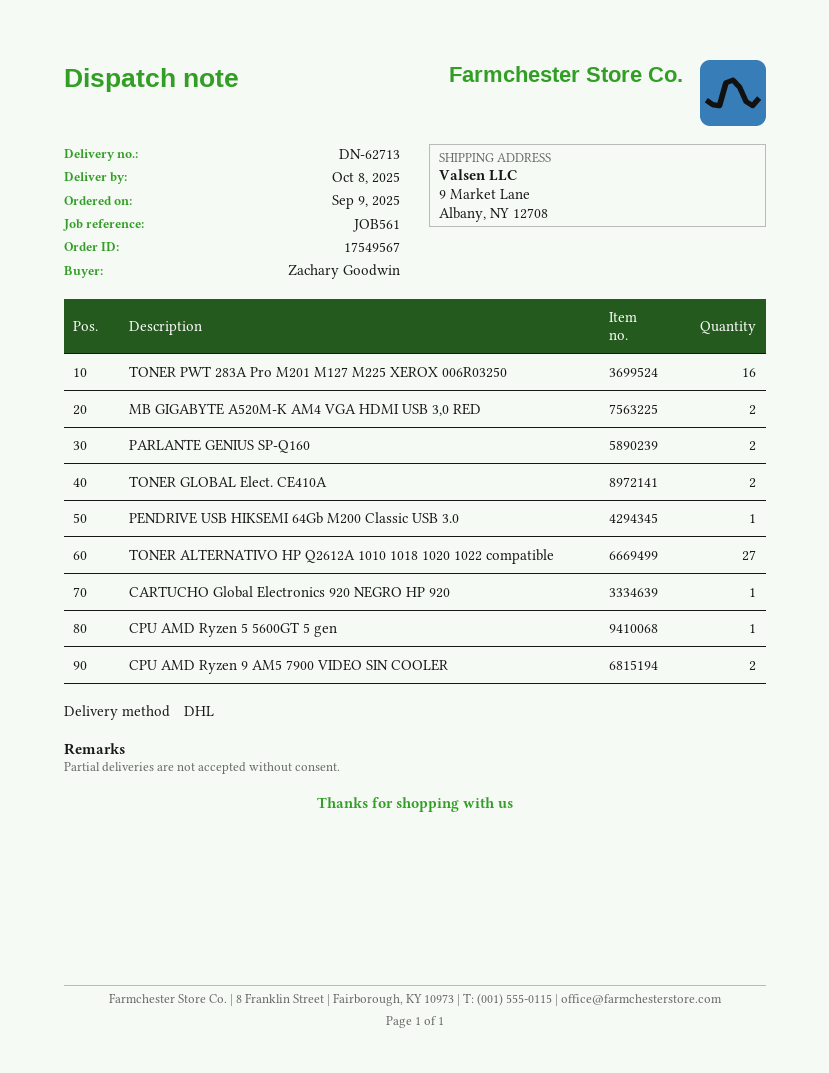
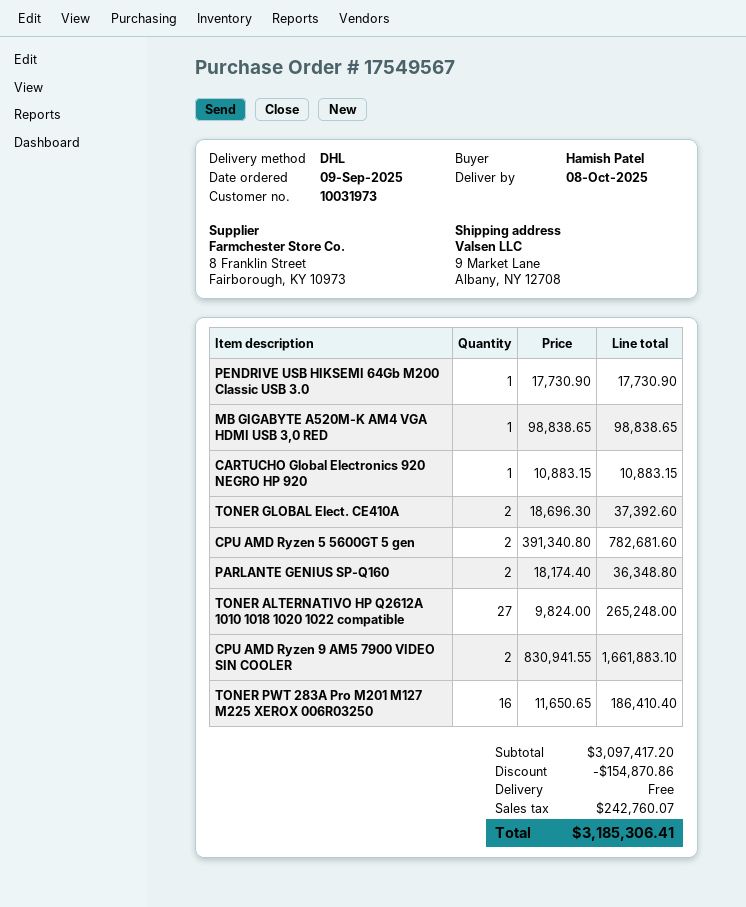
ordered by: Zachary Goodwin -> Hamish Patel
MB GIGABYTE A520M-K AM4 VGA HDMI USB 3,0 RED: 2 -> 1
CPU AMD Ryzen 5 5600GT 5 gen: 1 -> 2

